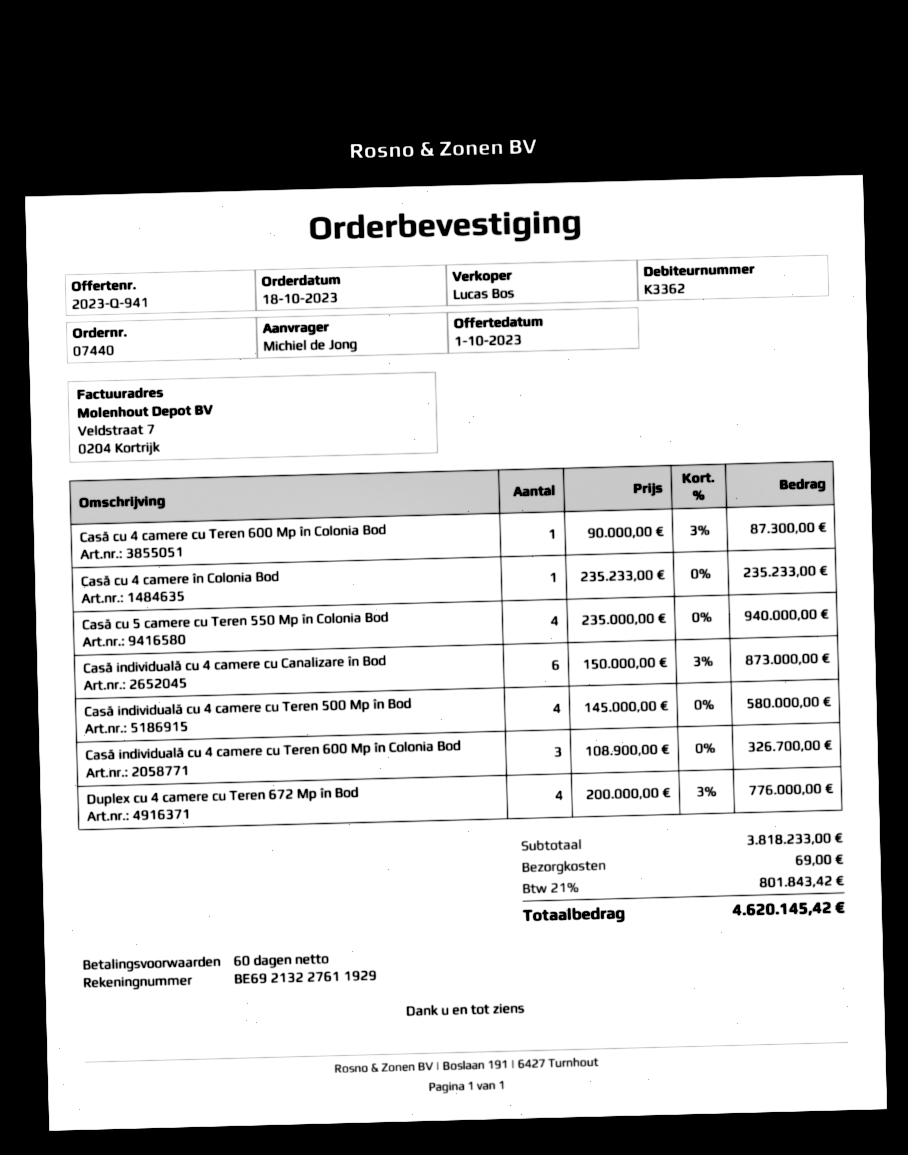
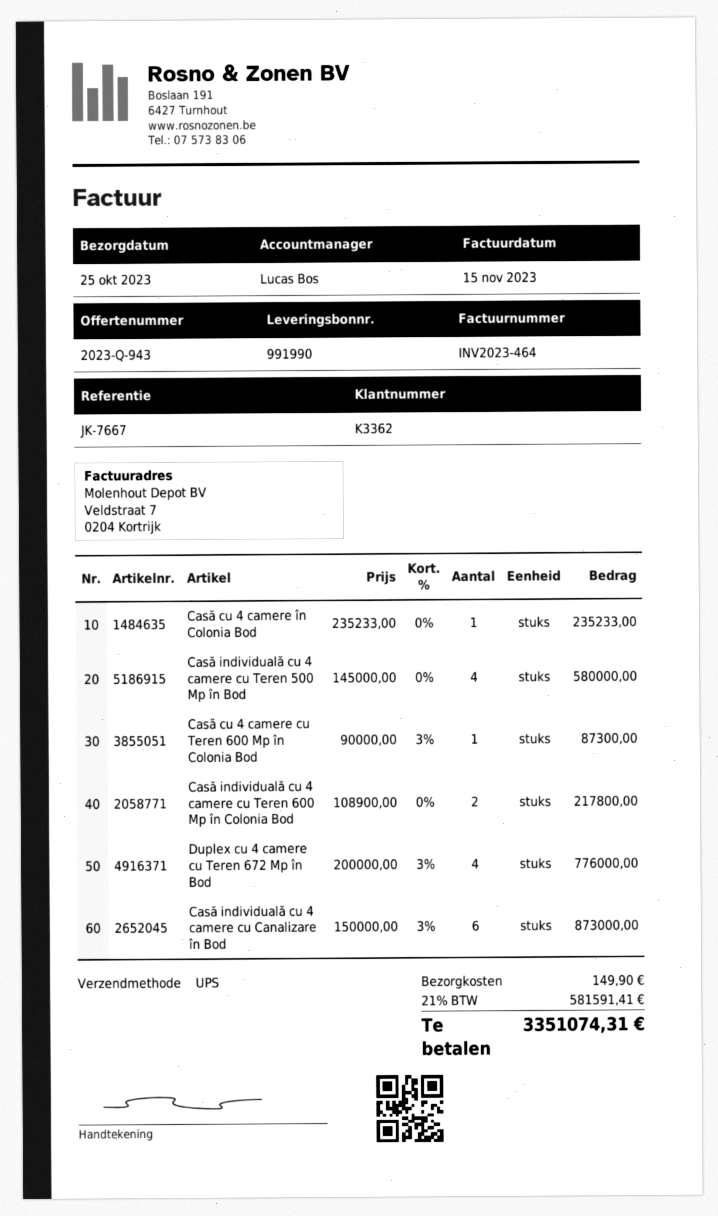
quote number: 2023-Q-941 -> 2023-Q-943
Casă cu 5 camere cu Teren 550 Mp în Colonia Bod: 4 x 235000.00 = 940000.00 -> none
Casă individuală cu 4 camere cu Teren 600 Mp în Colonia Bod: 3 x 108900.00 = 326700.00 -> 2 x 108900.00 = 217800.00
shipping: 69.00 -> 149.90
tax: 21% = 801843.42 -> 21% = 581591.41
total: 4620145.42 -> 3351074.31

